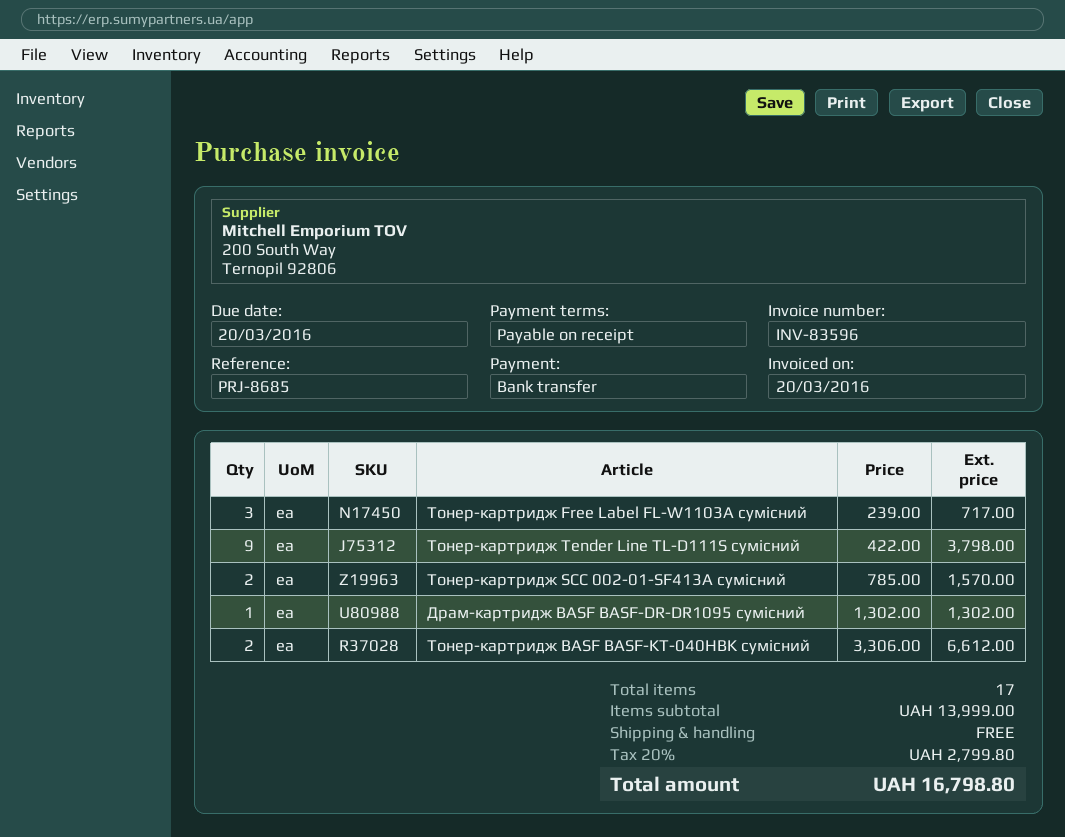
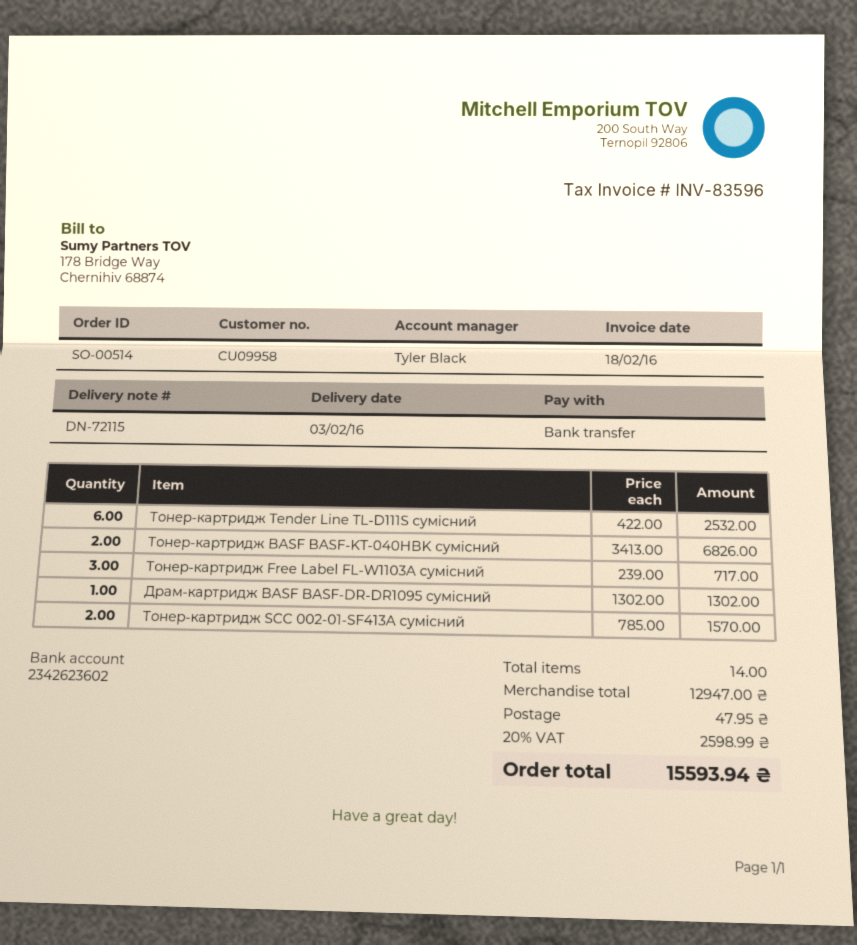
invoice date: 2016-03-20 -> 2016-02-18
Тонер-картридж Tender Line TL-D111S сумісний: 9 x 422.00 = 3798.00 -> 6 x 422.00 = 2532.00
Тонер-картридж BASF BASF-KT-040HBK сумісний: 2 x 3306.00 = 6612.00 -> 2 x 3413.00 = 6826.00
total quantity: 17 -> 14
subtotal: 13999.00 -> 12947.00
shipping: 0.00 -> 47.95
tax: 20% = 2799.80 -> 20% = 2598.99
total: 16798.80 -> 15593.94

